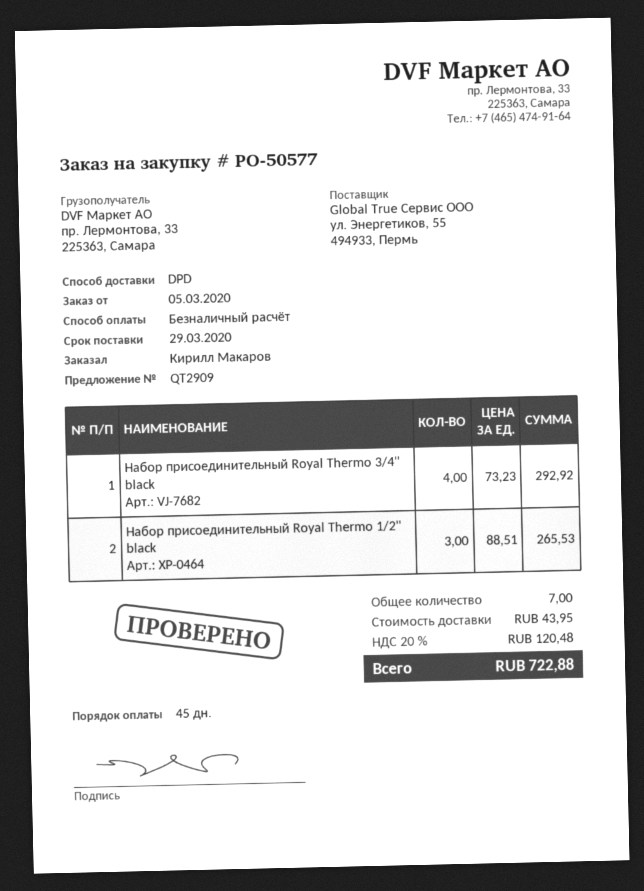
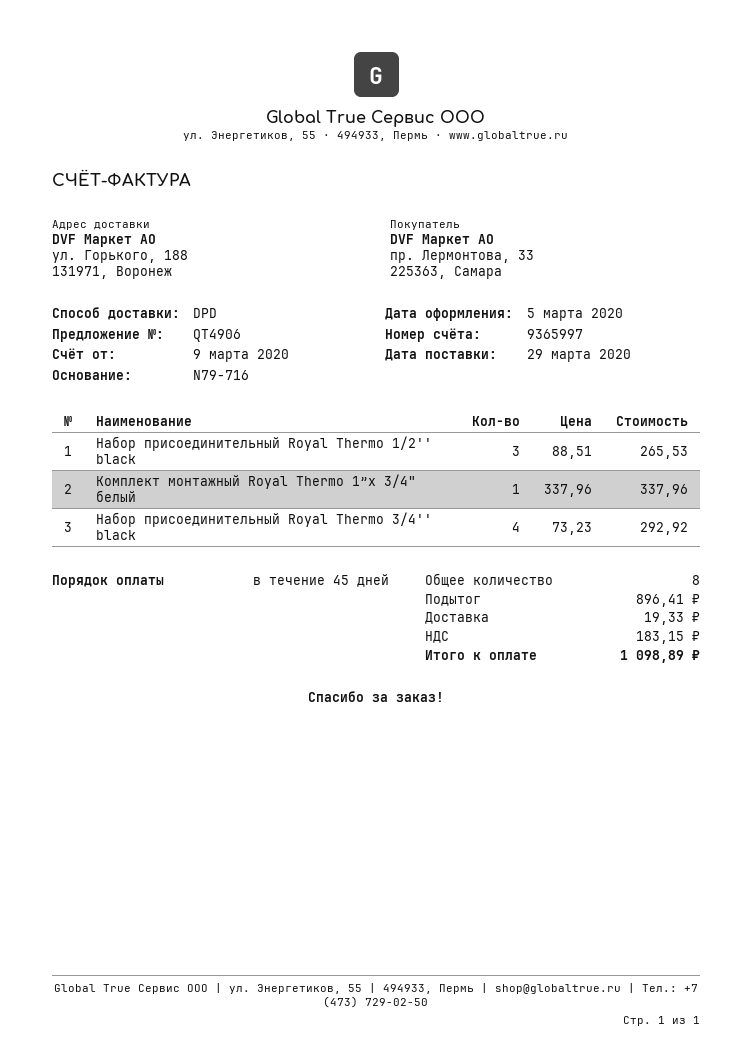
quote number: QT2909 -> QT4906
ship to: пр. Лермонтова, 33, 225363, Самара -> ул. Горького, 188, 131971, Воронеж
Комплект монтажный Royal Thermo 1”х 3/4" белый: none -> 1 x 337.96 = 337.96
total quantity: 7 -> 8
shipping: 43.95 -> 19.33
tax: 120.48 -> 183.15
total: 722.88 -> 1098.89

